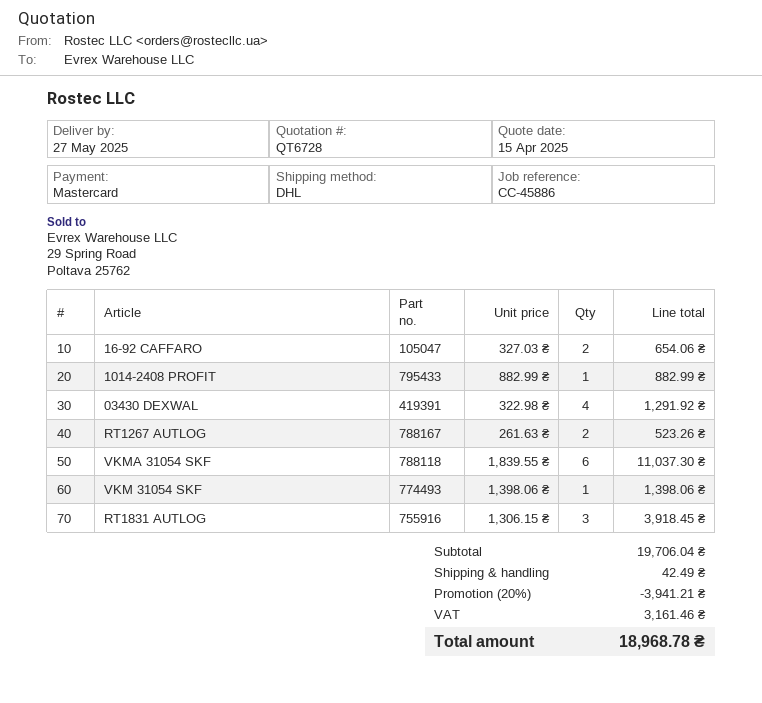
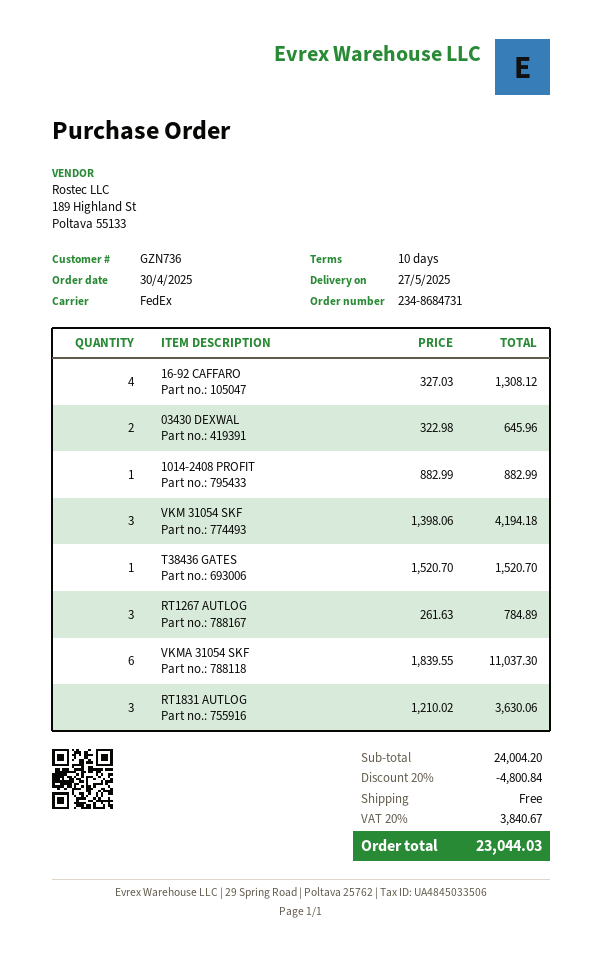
shipping method: DHL -> FedEx
16-92 CAFFARO: 2 x 327.03 = 654.06 -> 4 x 327.03 = 1308.12
03430 DEXWAL: 4 x 322.98 = 1291.92 -> 2 x 322.98 = 645.96
RT1267 AUTLOG: 2 x 261.63 = 523.26 -> 3 x 261.63 = 784.89
VKM 31054 SKF: 1 x 1398.06 = 1398.06 -> 3 x 1398.06 = 4194.18
RT1831 AUTLOG: 3 x 1306.15 = 3918.45 -> 3 x 1210.02 = 3630.06
T38436 GATES: none -> 1 x 1520.70 = 1520.70
subtotal: 19706.04 -> 24004.20
discount: 20% = 3941.21 -> 20% = 4800.84
shipping: 42.49 -> 0.00
tax: 3161.46 -> 3840.67
total: 18968.78 -> 23044.03

